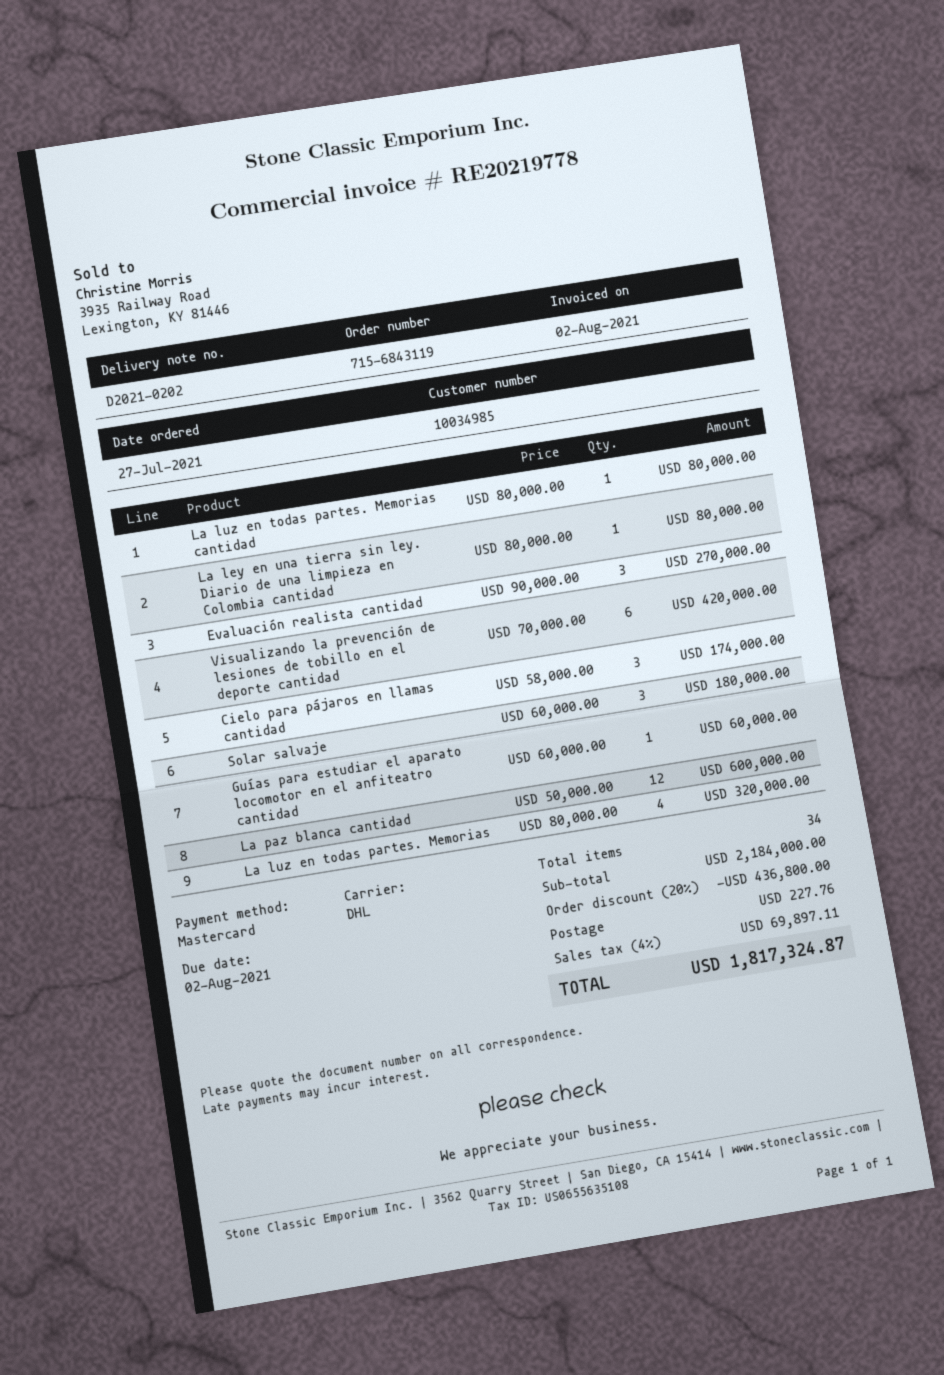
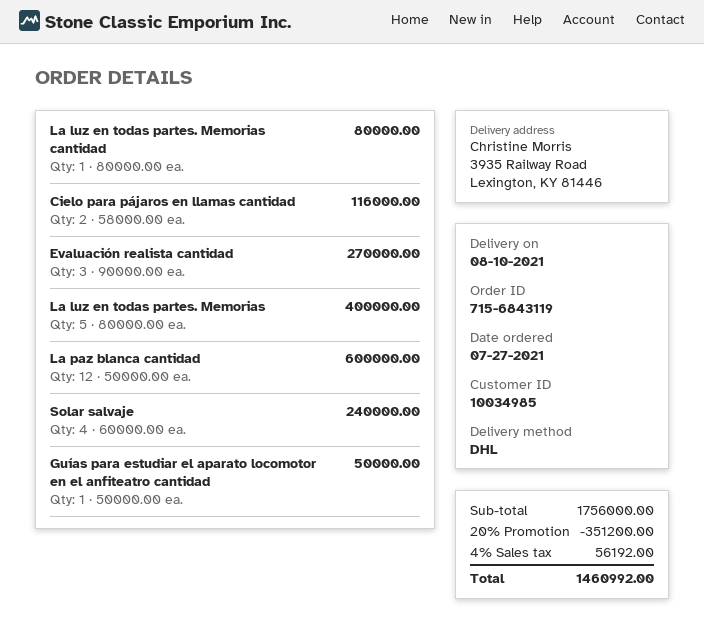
La ley en una tierra sin ley. Diario de una limpieza en Colombia cantidad: 1 x 80000.00 = 80000.00 -> none
Visualizando la prevención de lesiones de tobillo en el deporte cantidad: 6 x 70000.00 = 420000.00 -> none
Cielo para pájaros en llamas cantidad: 3 x 58000.00 = 174000.00 -> 2 x 58000.00 = 116000.00
Solar salvaje: 3 x 60000.00 = 180000.00 -> 4 x 60000.00 = 240000.00
Guías para estudiar el aparato locomotor en el anfiteatro cantidad: 1 x 60000.00 = 60000.00 -> 1 x 50000.00 = 50000.00
La luz en todas partes. Memorias: 4 x 80000.00 = 320000.00 -> 5 x 80000.00 = 400000.00
subtotal: 2184000.00 -> 1756000.00
discount: 20% = 436800.00 -> 20% = 351200.00
shipping: 227.76 -> none
tax: 4% = 69897.11 -> 4% = 56192.00
total: 1817324.87 -> 1460992.00

